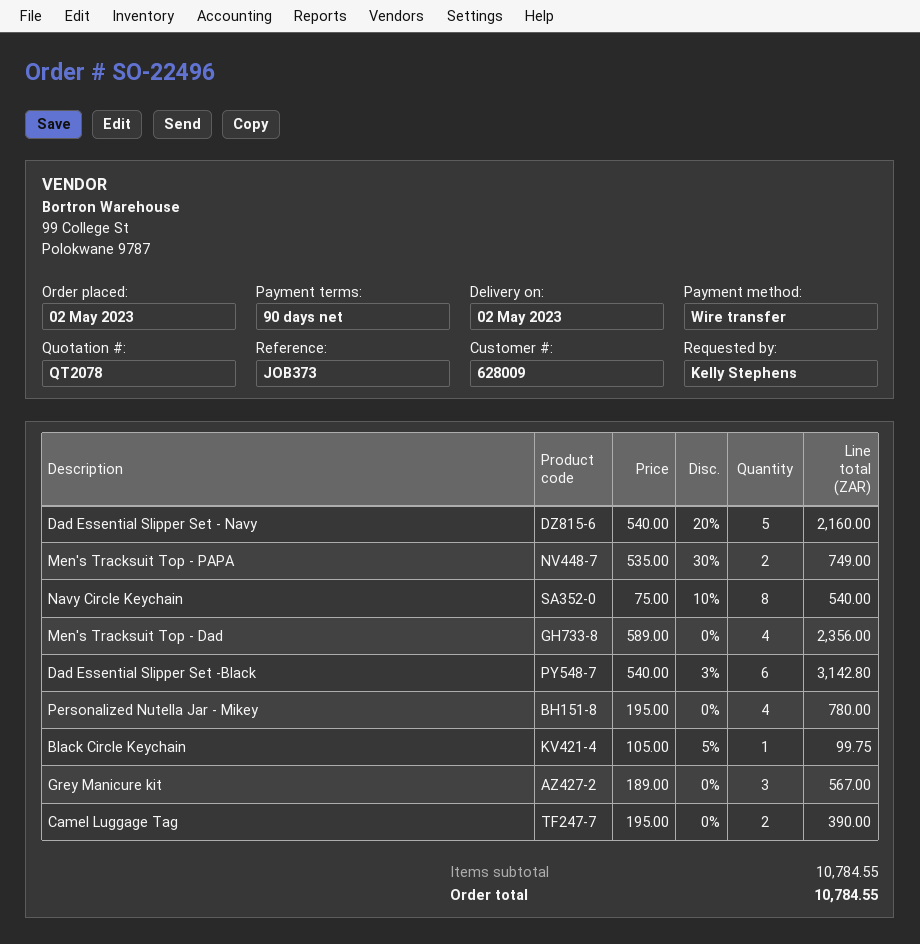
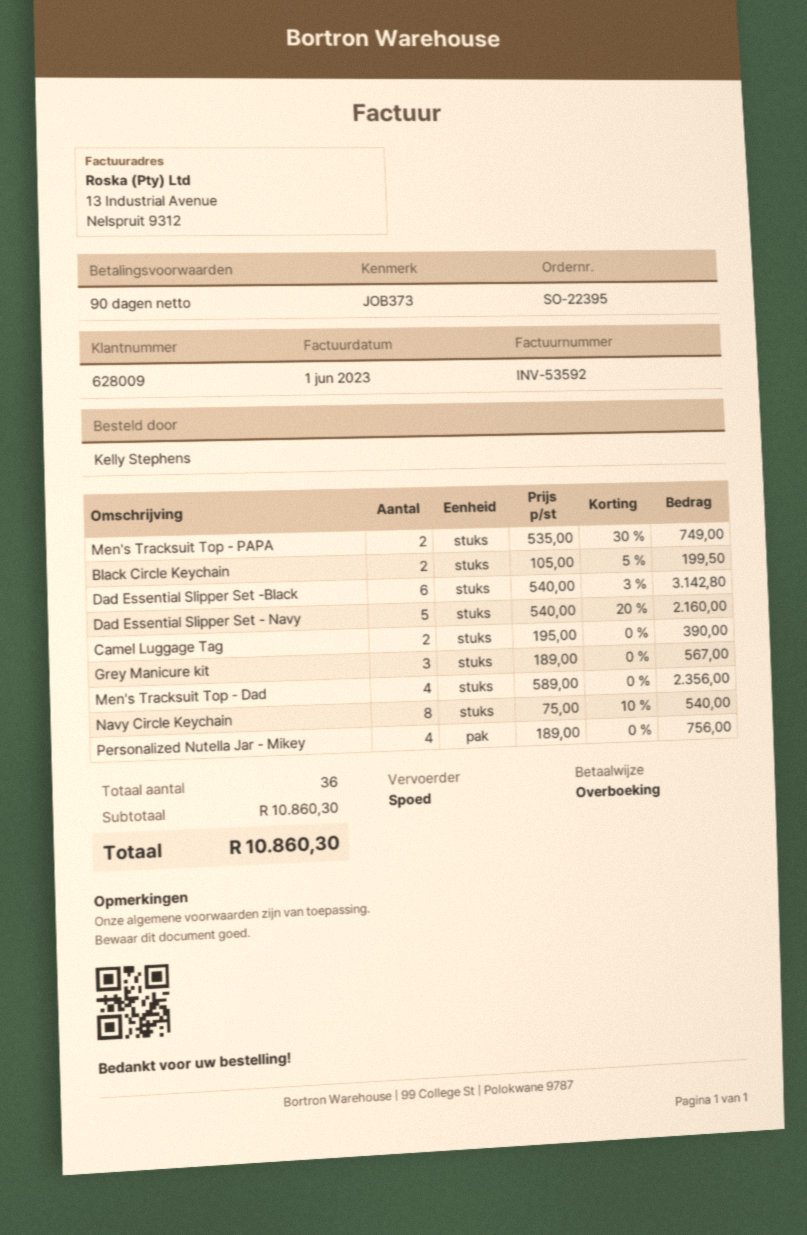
order number: SO-22496 -> SO-22395
Personalized Nutella Jar - Mikey: 4 x 195.00 = 780.00 -> 4 x 189.00 = 756.00
Black Circle Keychain: 1 x 105.00 - 5% = 99.75 -> 2 x 105.00 - 5% = 199.50
subtotal: 10784.55 -> 10860.30
total: 10784.55 -> 10860.30

